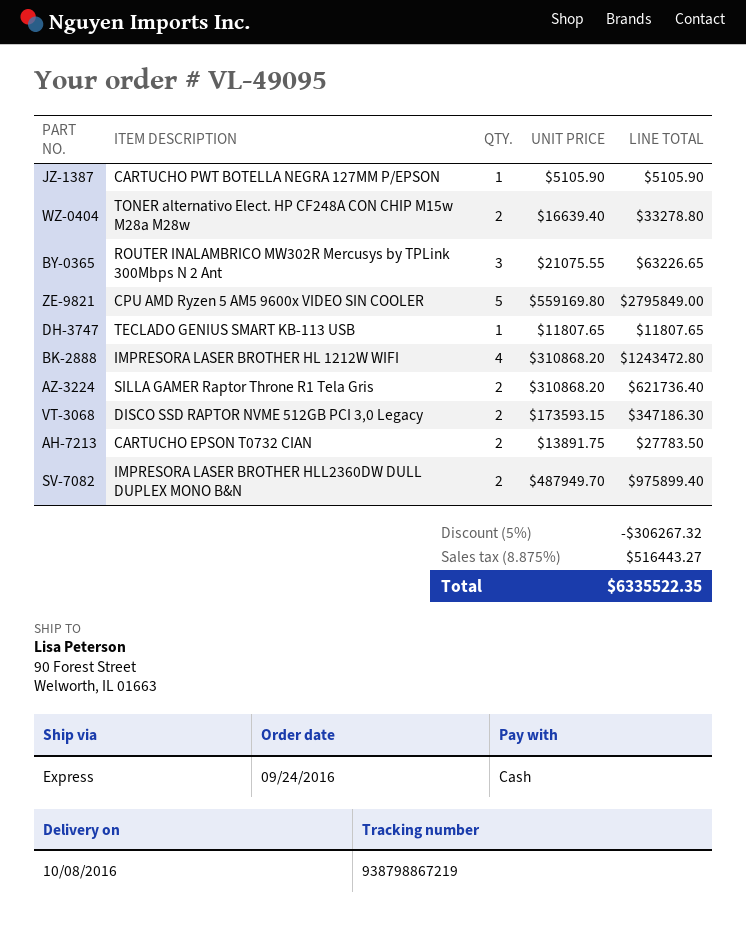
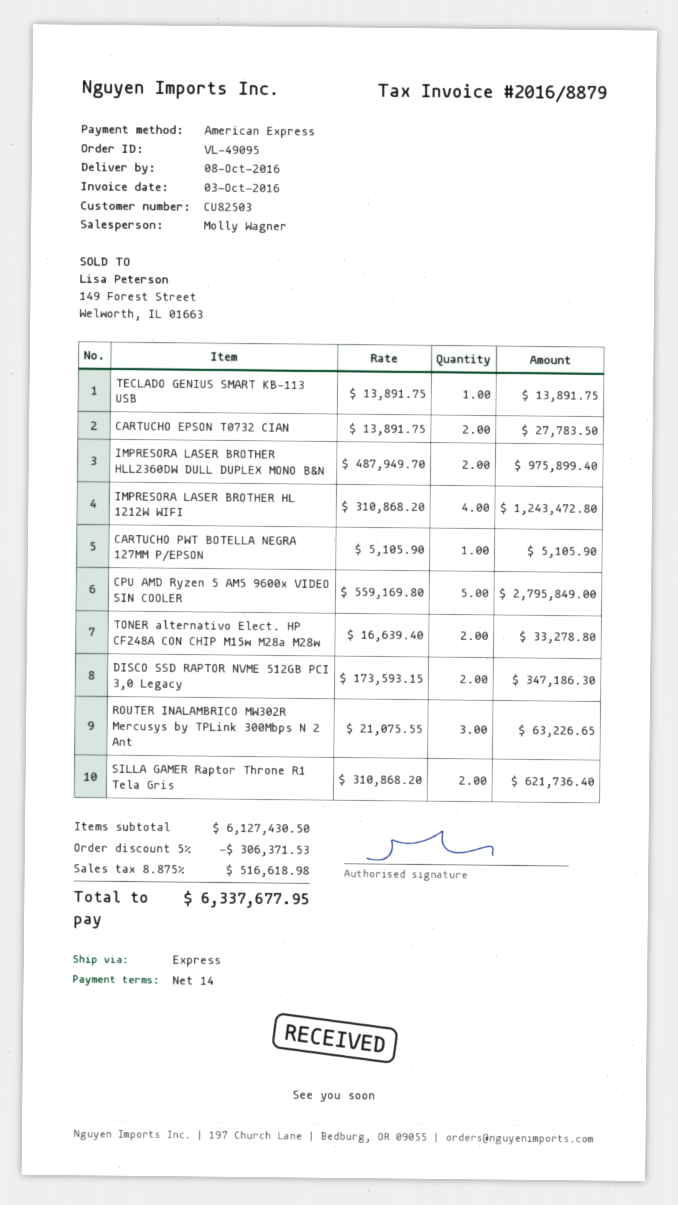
payment method: cash -> American Express
TECLADO GENIUS SMART KB-113 USB: 1 x 11807.65 = 11807.65 -> 1 x 13891.75 = 13891.75
discount: 5% = 306267.32 -> 5% = 306371.53
tax: 8.875% = 516443.27 -> 8.875% = 516618.98
total: 6335522.35 -> 6337677.95

